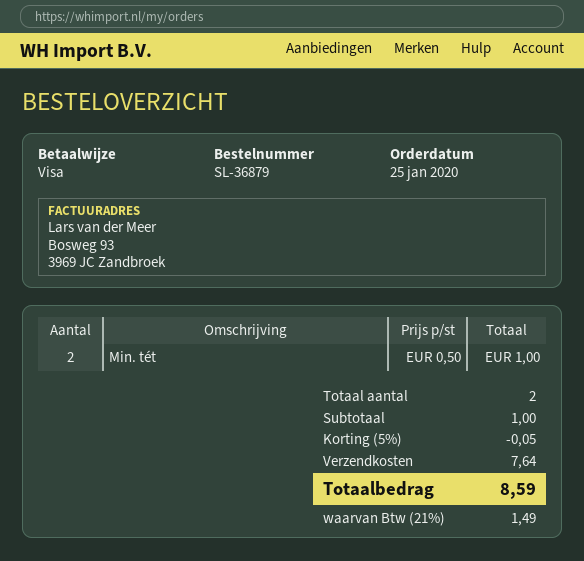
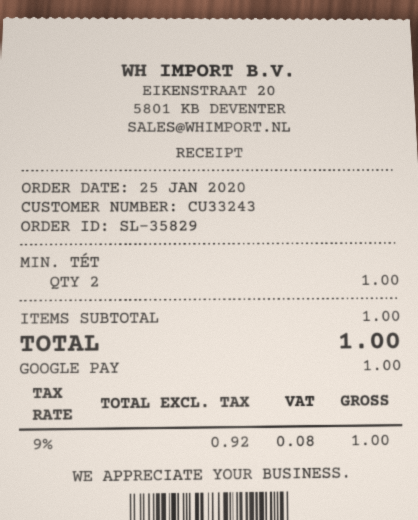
order number: SL-36879 -> SL-35829
payment method: Visa -> Google Pay
discount: 5% = 0.05 -> none
shipping: 7.64 -> none
tax: 21% = 1.49 -> 9% = 0.08
total: 8.59 -> 1.00

